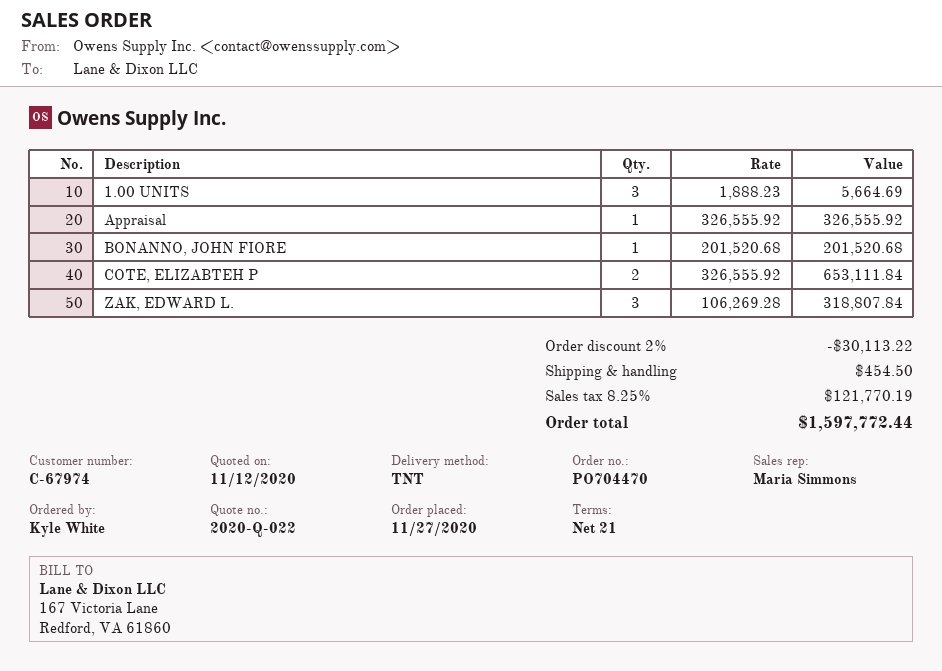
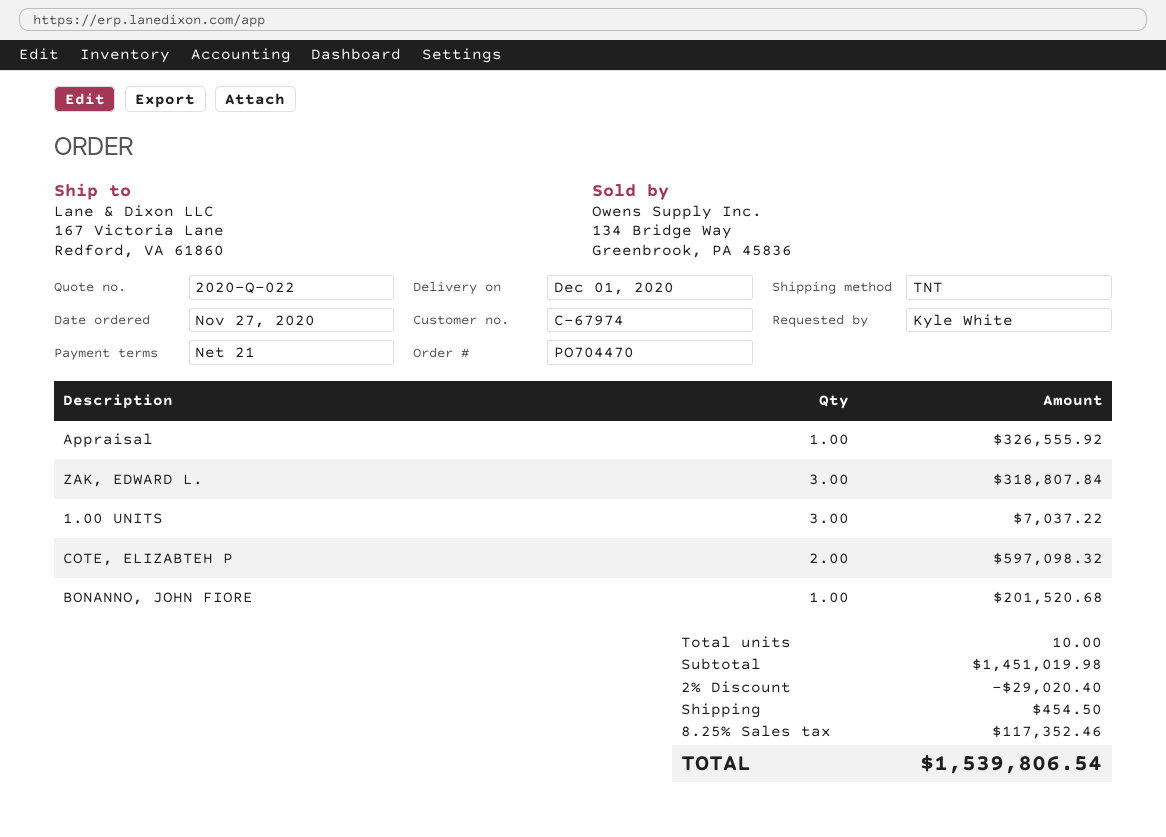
1.00 UNITS: 3 for 5664.69 -> 3 for 7037.22
COTE, ELIZABTEH P: 2 for 653111.84 -> 2 for 597098.32
discount: 2% = 30113.22 -> 2% = 29020.40
tax: 8.25% = 121770.19 -> 8.25% = 117352.46
total: 1597772.44 -> 1539806.54

